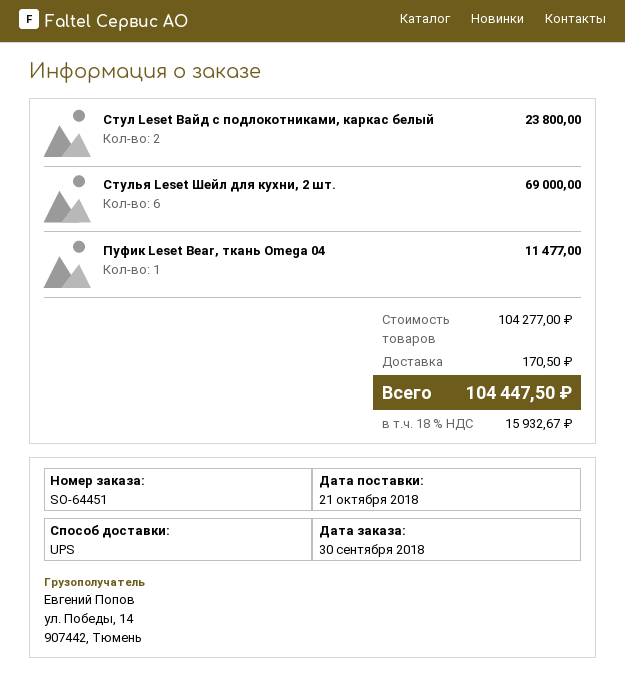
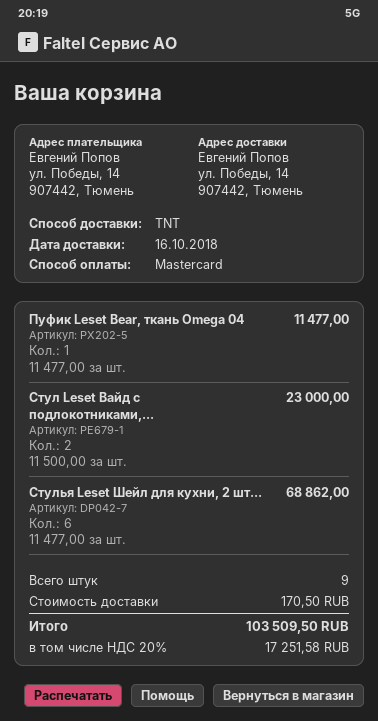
delivery date: 2018-10-21 -> 2018-10-16
shipping method: UPS -> TNT
Стул Leset Вайд с подлокотниками, каркас белый: 2 for 23800.00 -> 2 for 23000.00
Стулья Leset Шейл для кухни, 2 шт.: 6 for 69000.00 -> 6 for 68862.00
tax: 18% = 15932.67 -> 20% = 17251.58
total: 104447.50 -> 103509.50

